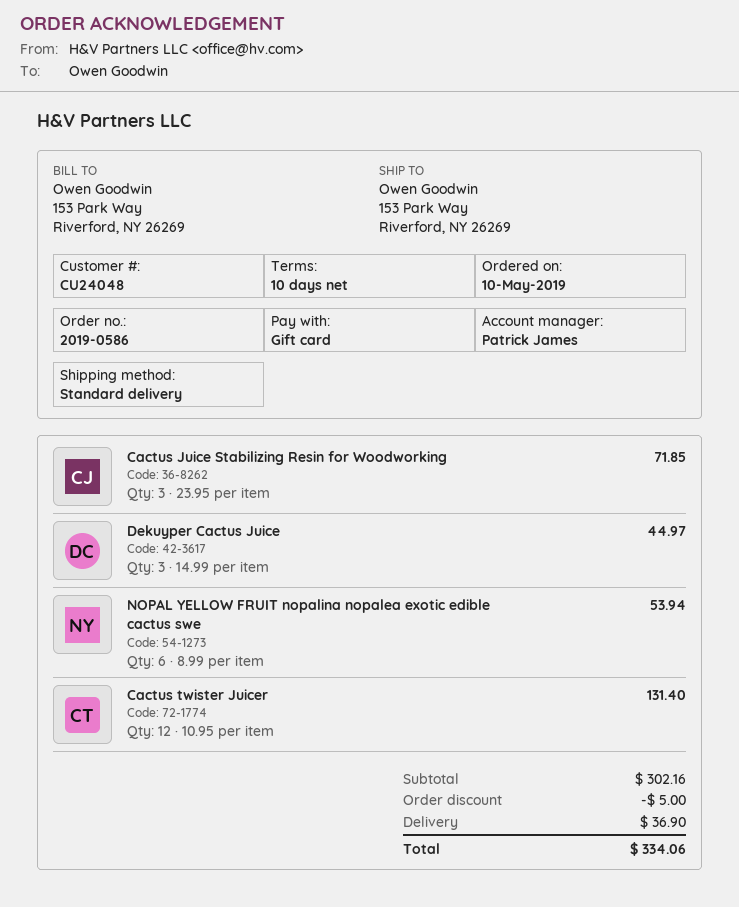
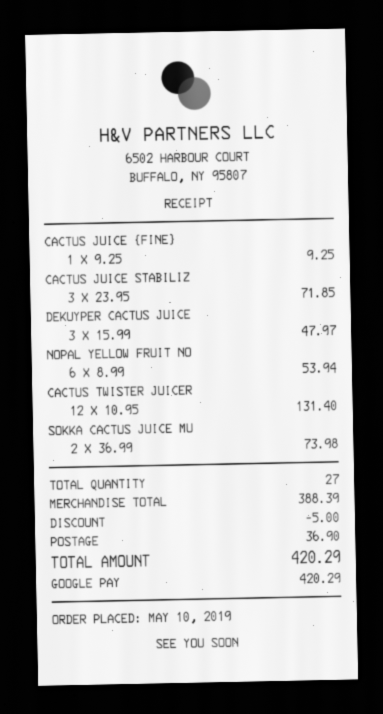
payment method: gift card -> Google Pay
Dekuyper Cactus Juice: 3 x 14.99 = 44.97 -> 3 x 15.99 = 47.97
CACTUS JUICE {FINE}: none -> 1 x 9.25 = 9.25
SOKKA CACTUS JUICE MU: none -> 2 x 36.99 = 73.98
subtotal: 302.16 -> 388.39
total: 334.06 -> 420.29

